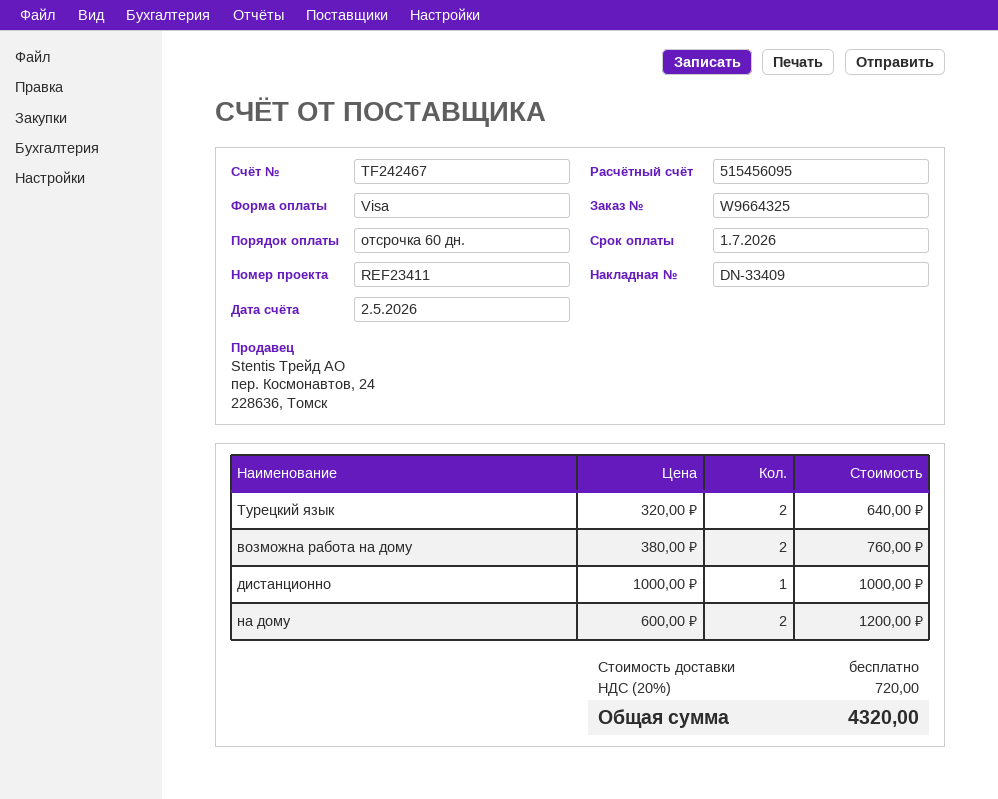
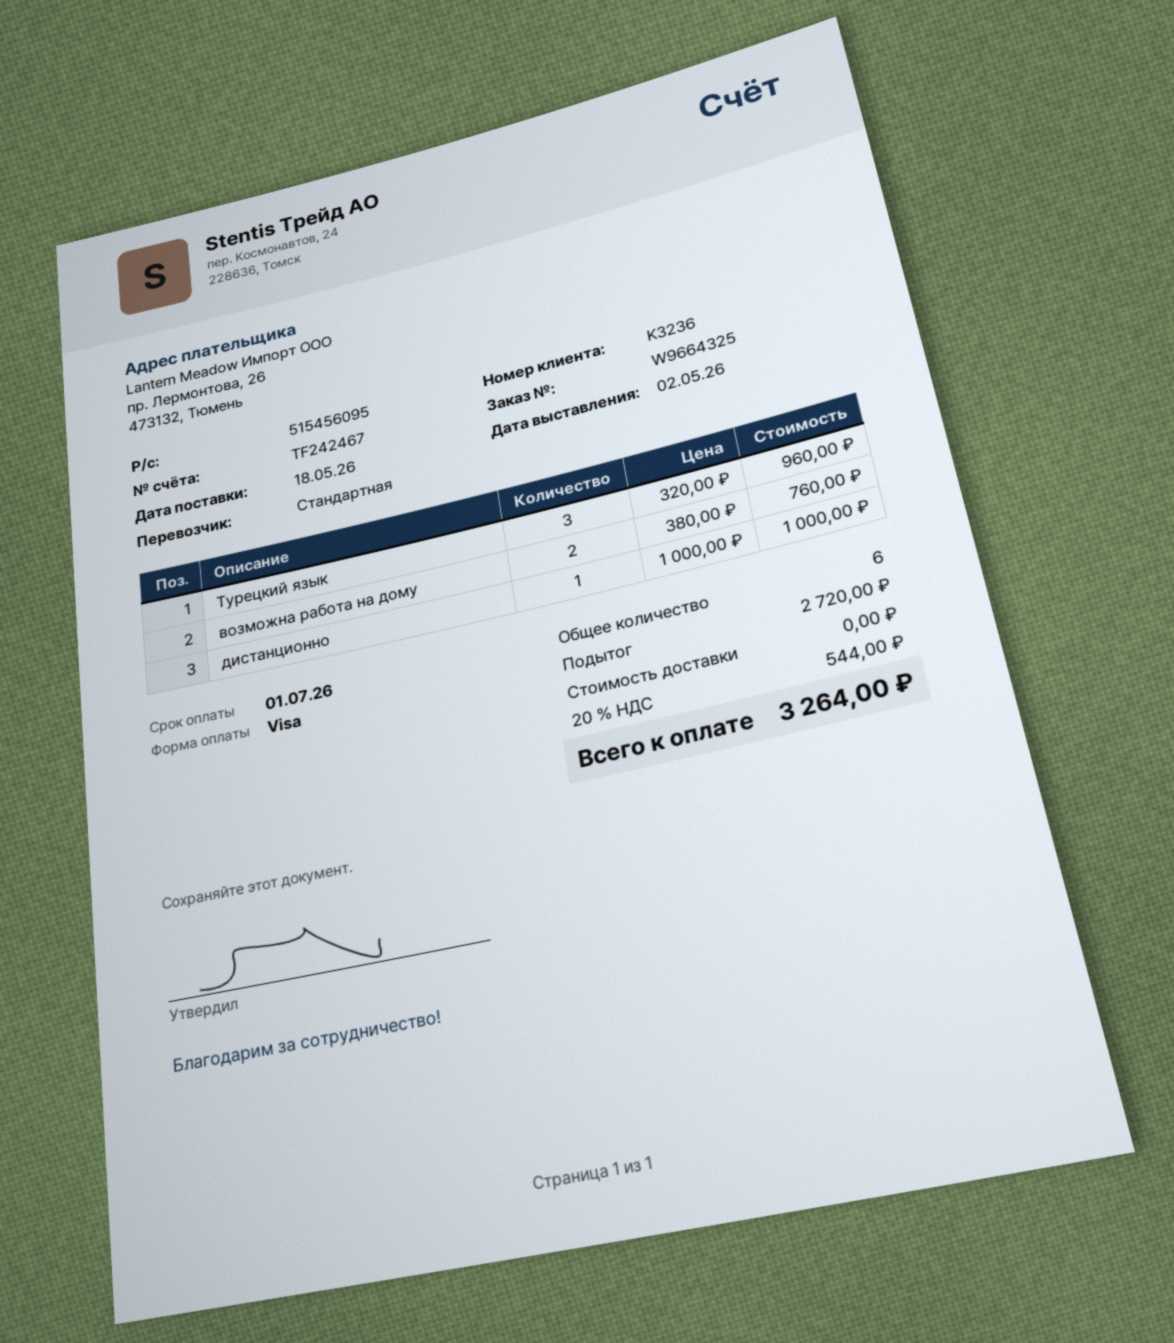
Турецкий язык: 2 x 320.00 = 640.00 -> 3 x 320.00 = 960.00
на дому: 2 x 600.00 = 1200.00 -> none
tax: 20% = 720.00 -> 20% = 544.00
total: 4320.00 -> 3264.00

